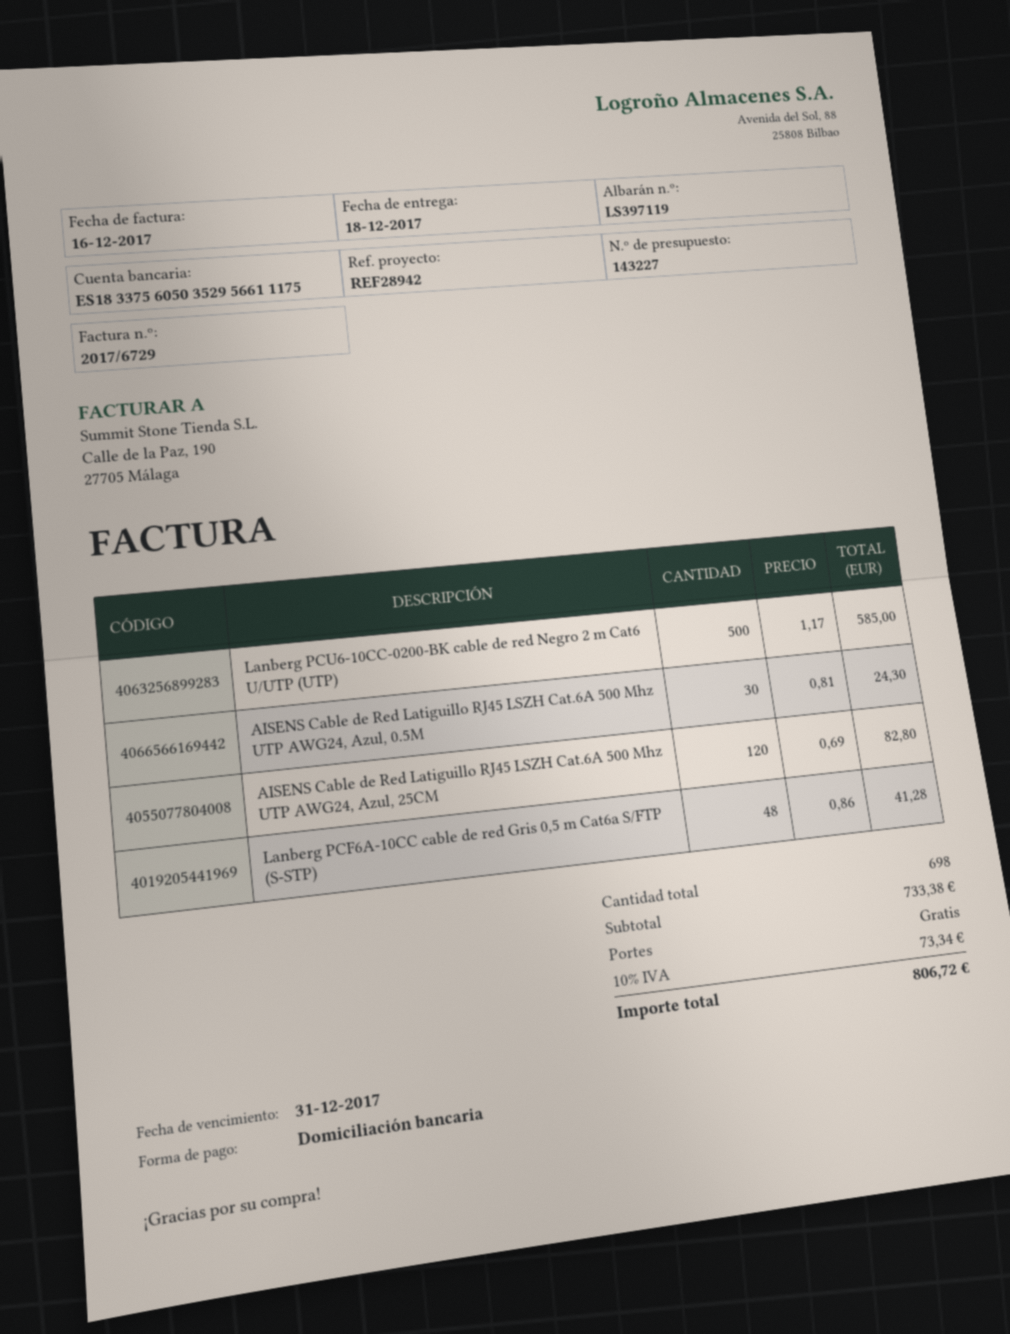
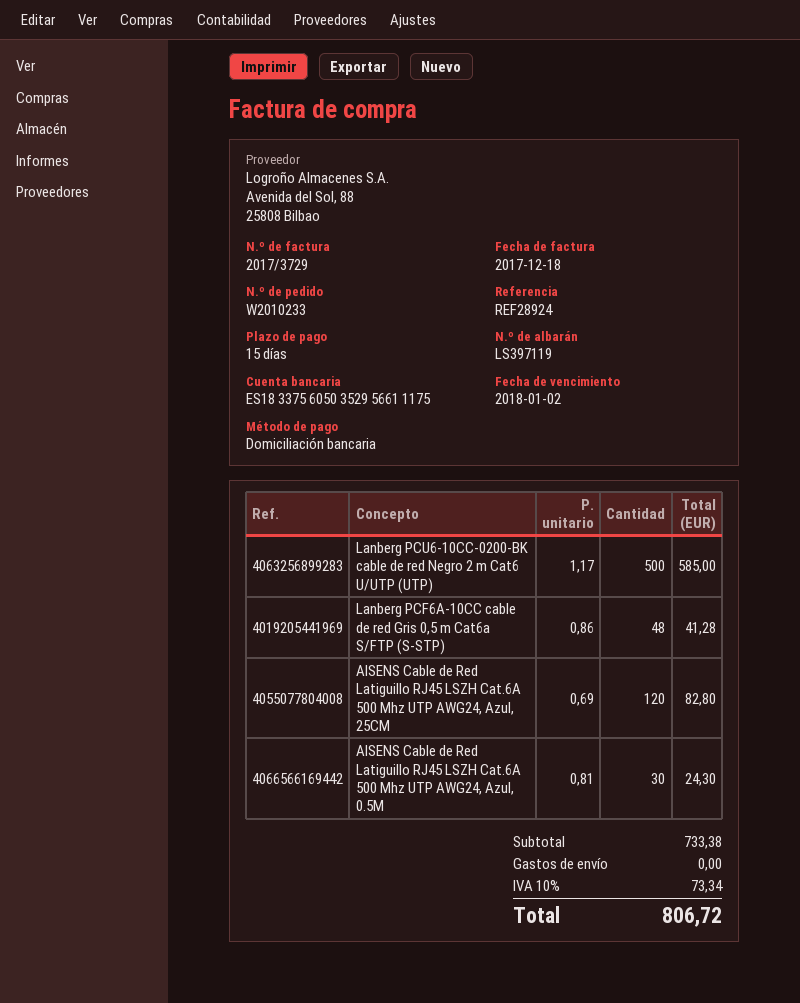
invoice number: 2017/6729 -> 2017/3729
invoice date: 2017-12-16 -> 2017-12-18
due date: 2017-12-31 -> 2018-01-02
reference: REF28942 -> REF28924

